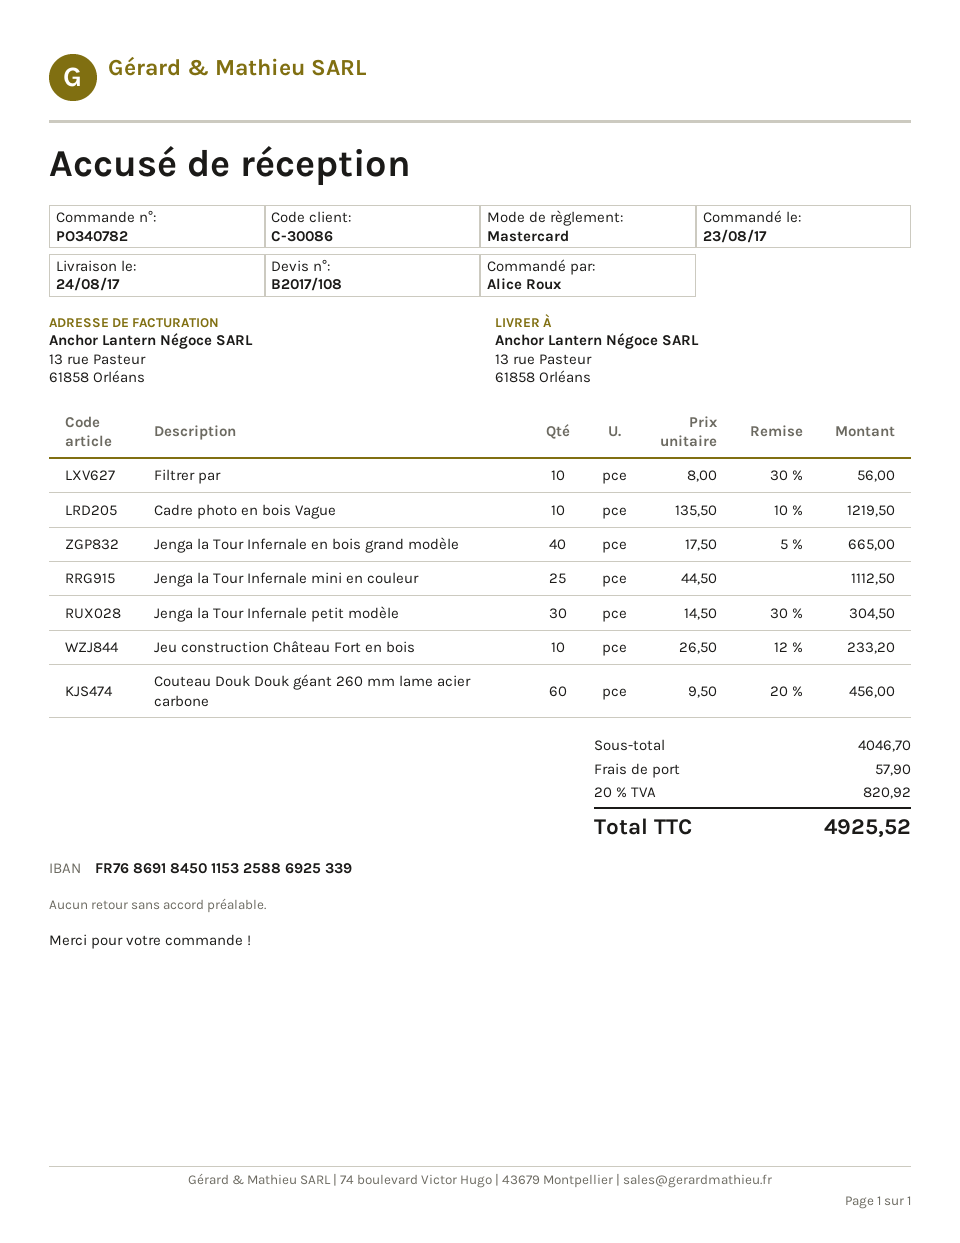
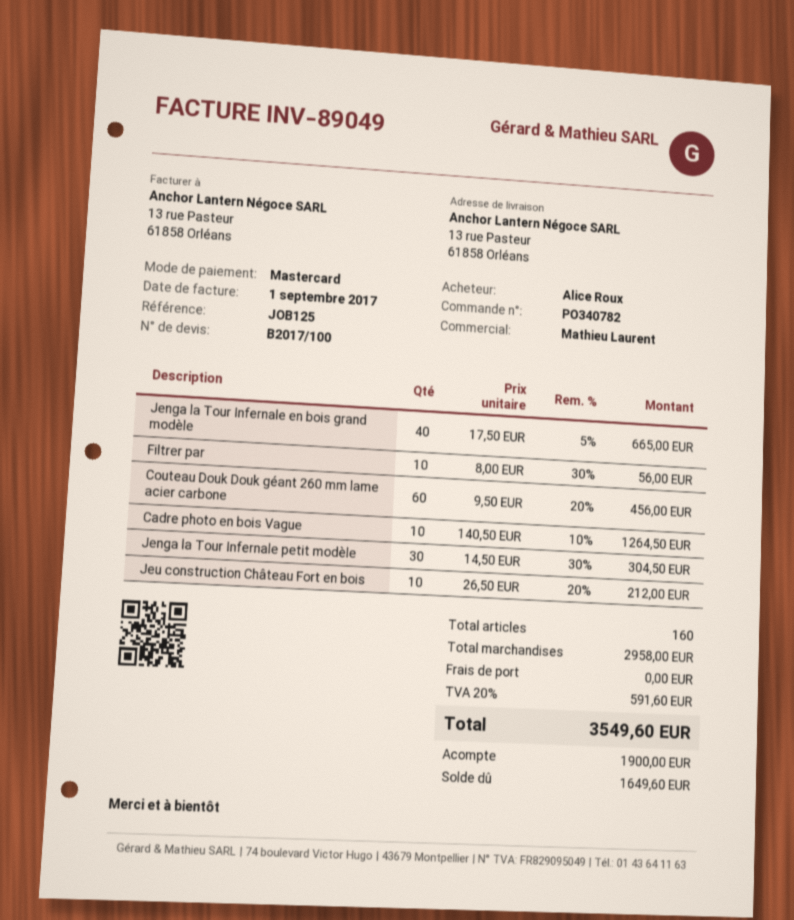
quote number: B2017/108 -> B2017/100
Cadre photo en bois Vague: 10 x 135.50 - 10% = 1219.50 -> 10 x 140.50 - 10% = 1264.50
Jenga la Tour Infernale mini en couleur: 25 x 44.50 = 1112.50 -> none
Jeu construction Château Fort en bois: 10 x 26.50 - 12% = 233.20 -> 10 x 26.50 - 20% = 212.00
subtotal: 4046.70 -> 2958.00
shipping: 57.90 -> 0.00
tax: 20% = 820.92 -> 20% = 591.60
total: 4925.52 -> 3549.60

